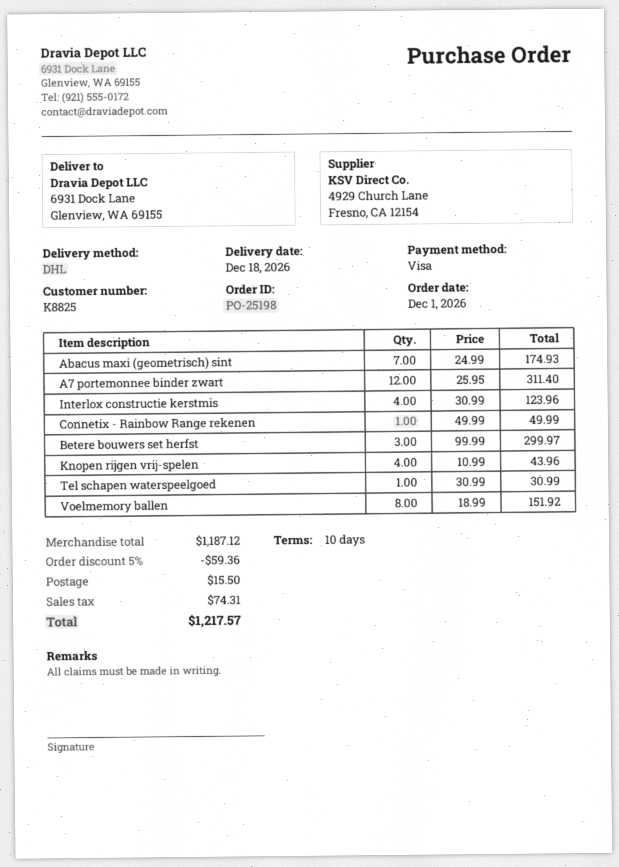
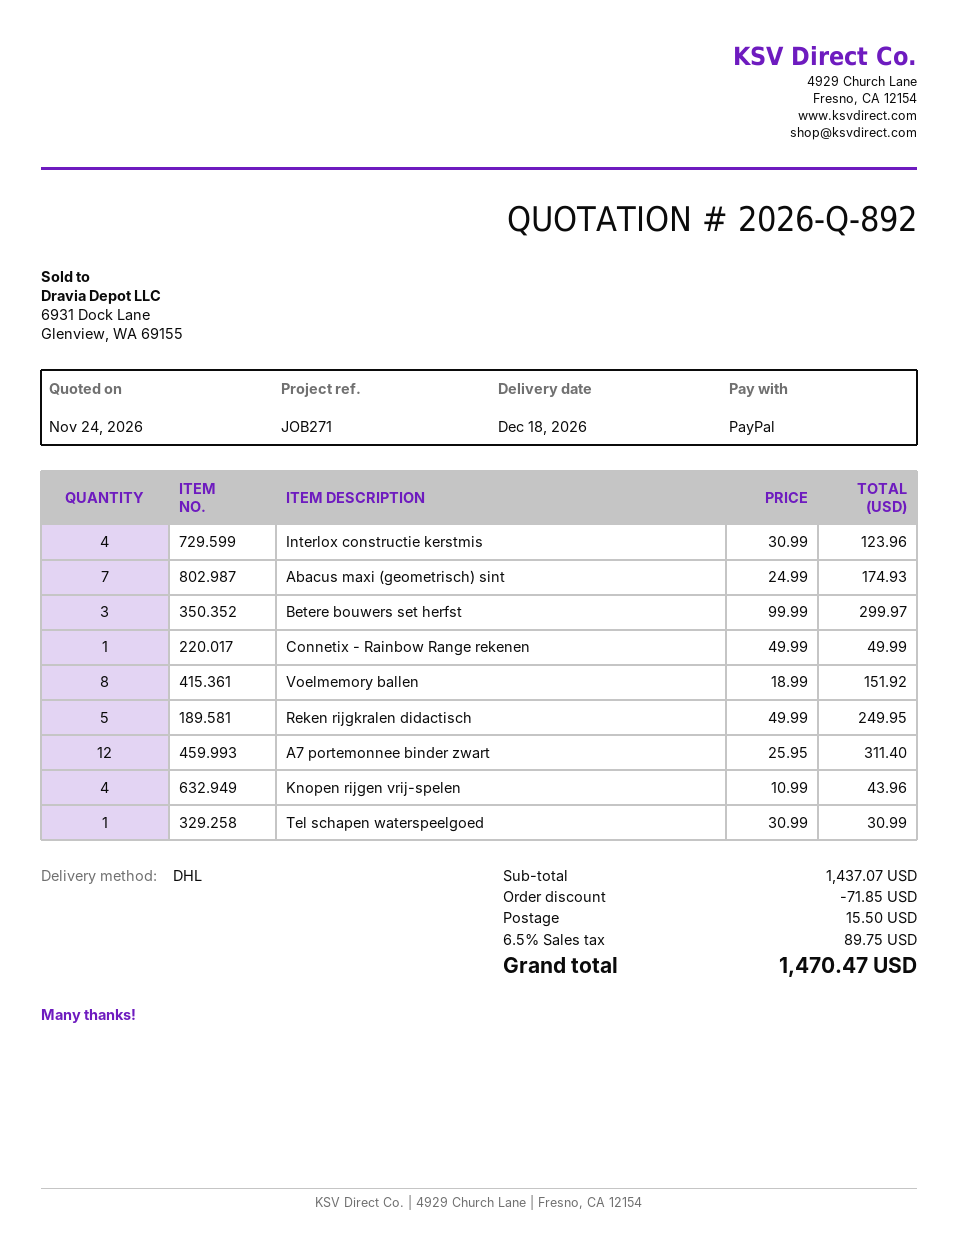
payment method: Visa -> PayPal
Reken rijgkralen didactisch: none -> 5 x 49.99 = 249.95
subtotal: 1187.12 -> 1437.07
discount: 59.36 -> 71.85
tax: 74.31 -> 89.75
total: 1217.57 -> 1470.47

